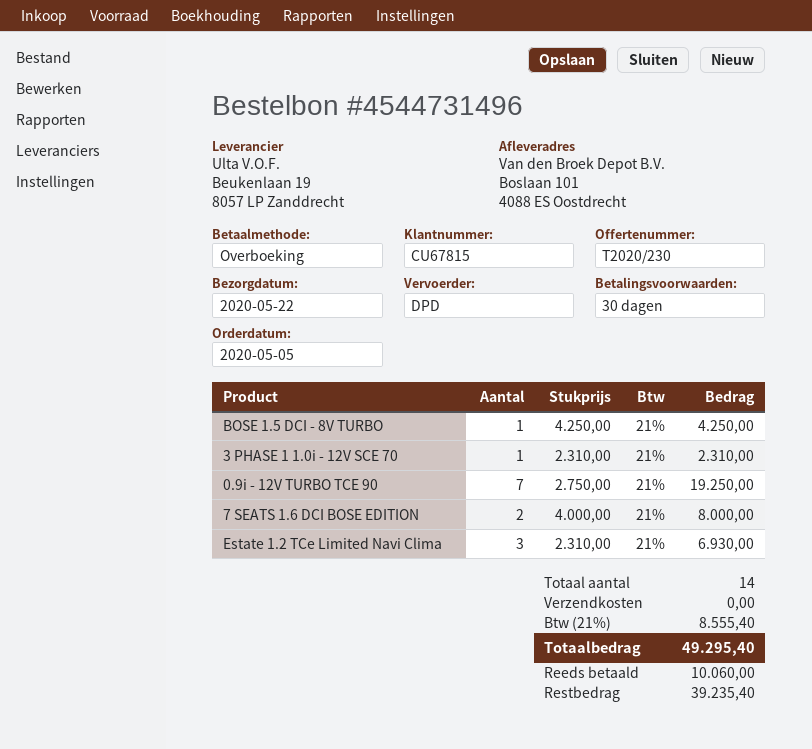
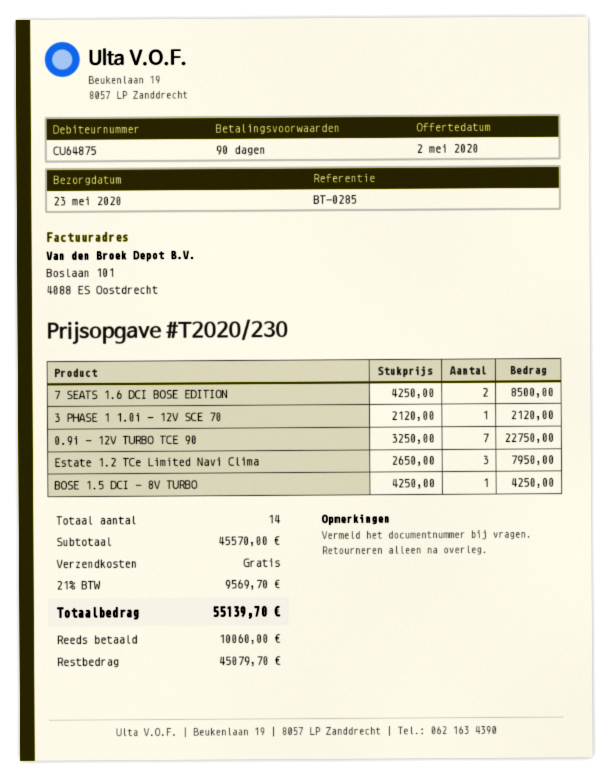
delivery date: 2020-05-22 -> 2020-05-23
payment terms: 30 days -> 90 days
customer number: CU67815 -> CU64875
3 PHASE 1 1.0i - 12V SCE 70: 1 x 2310.00 = 2310.00 -> 1 x 2120.00 = 2120.00
0.9i - 12V TURBO TCE 90: 7 x 2750.00 = 19250.00 -> 7 x 3250.00 = 22750.00
7 SEATS 1.6 DCI BOSE EDITION: 2 x 4000.00 = 8000.00 -> 2 x 4250.00 = 8500.00
Estate 1.2 TCe Limited Navi Clima: 3 x 2310.00 = 6930.00 -> 3 x 2650.00 = 7950.00
tax: 21% = 8555.40 -> 21% = 9569.70
total: 49295.40 -> 55139.70
balance: 39235.40 -> 45079.70

